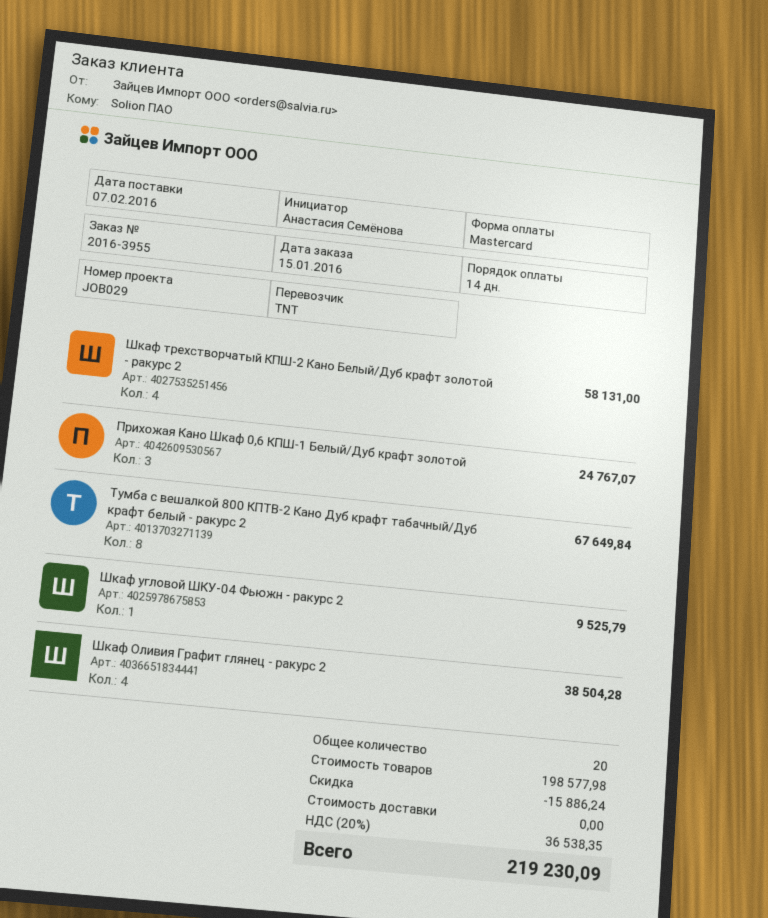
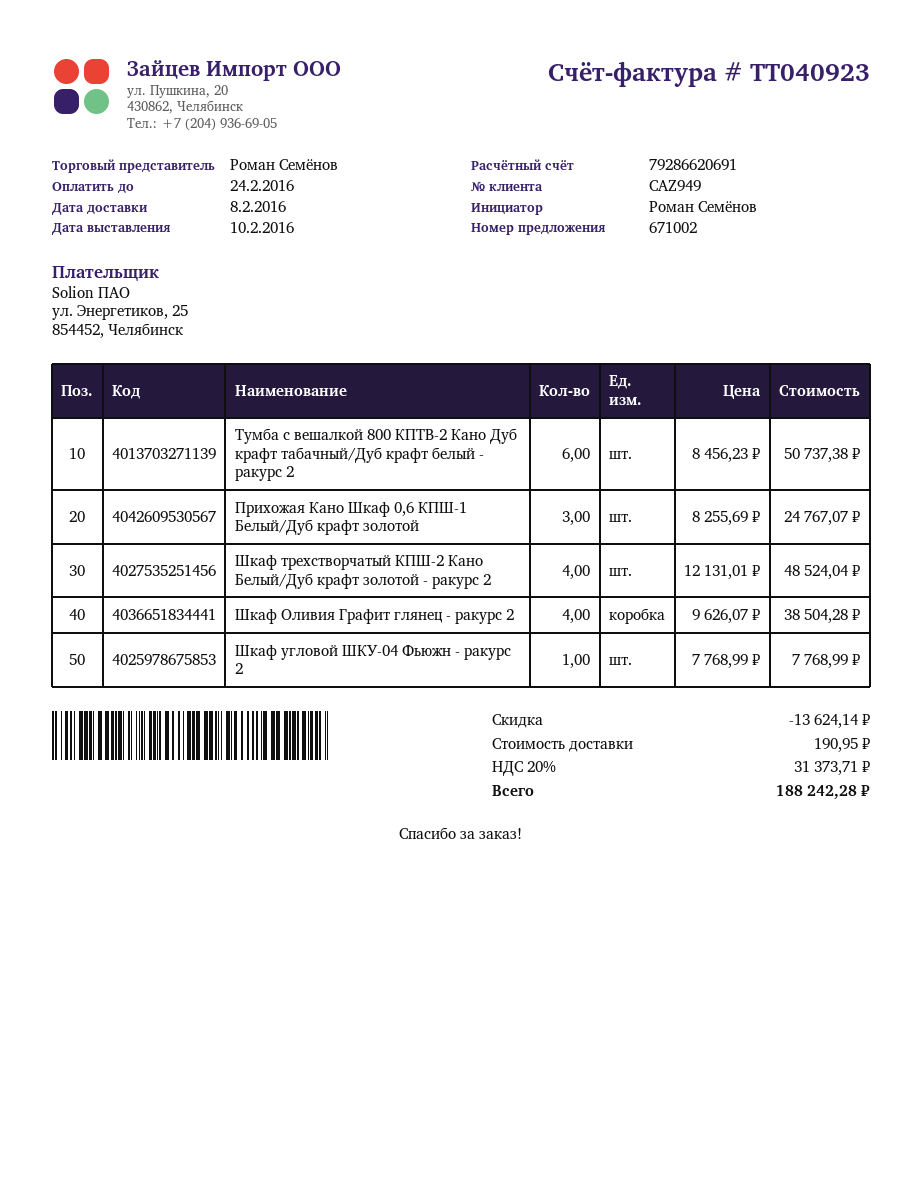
delivery date: 2016-02-07 -> 2016-02-08
ordered by: Анастасия Семёнова -> Роман Семёнов
Шкаф трехстворчатый КПШ-2 Кано Белый/Дуб крафт золотой - ракурс 2: 4 for 58131.00 -> 4 for 48524.04
Тумба с вешалкой 800 КПТВ-2 Кано Дуб крафт табачный/Дуб крафт белый - ракурс 2: 8 for 67649.84 -> 6 for 50737.38
Шкаф угловой ШКУ-04 Фьюжн - ракурс 2: 1 for 9525.79 -> 1 for 7768.99
discount: 15886.24 -> 13624.14
shipping: 0.00 -> 190.95
tax: 20% = 36538.35 -> 20% = 31373.71
total: 219230.09 -> 188242.28

